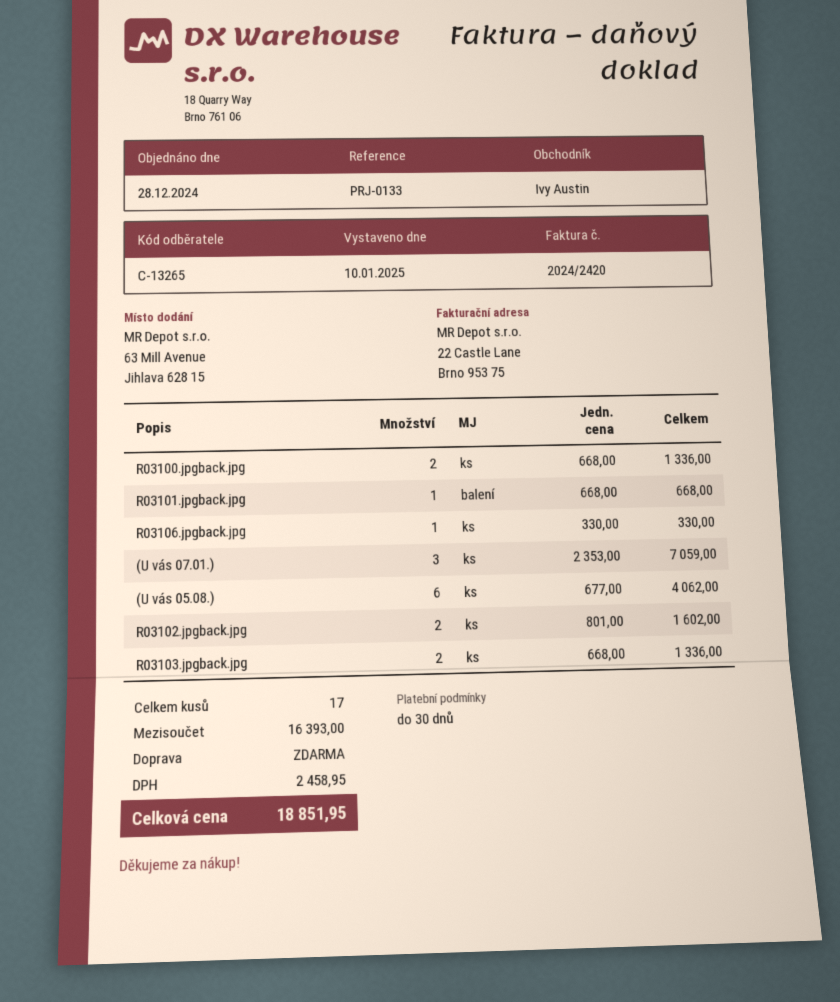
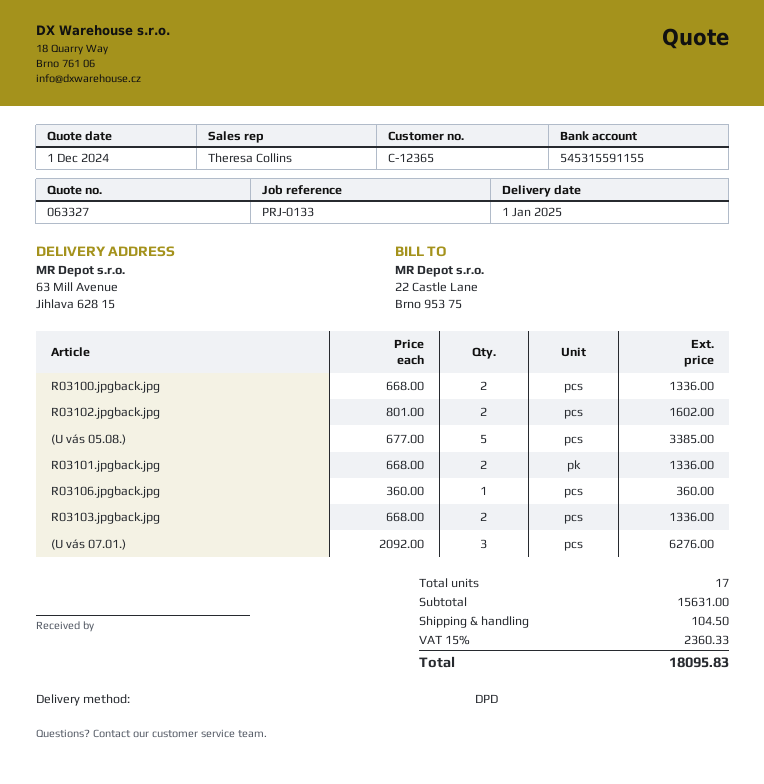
customer number: C-13265 -> C-12365
sales rep: Ivy Austin -> Theresa Collins
R03101.jpgback.jpg: 1 x 668.00 = 668.00 -> 2 x 668.00 = 1336.00
R03106.jpgback.jpg: 1 x 330.00 = 330.00 -> 1 x 360.00 = 360.00
(U vás 07.01.): 3 x 2353.00 = 7059.00 -> 3 x 2092.00 = 6276.00
(U vás 05.08.): 6 x 677.00 = 4062.00 -> 5 x 677.00 = 3385.00
subtotal: 16393.00 -> 15631.00
shipping: 0.00 -> 104.50
tax: 2458.95 -> 2360.33
total: 18851.95 -> 18095.83

